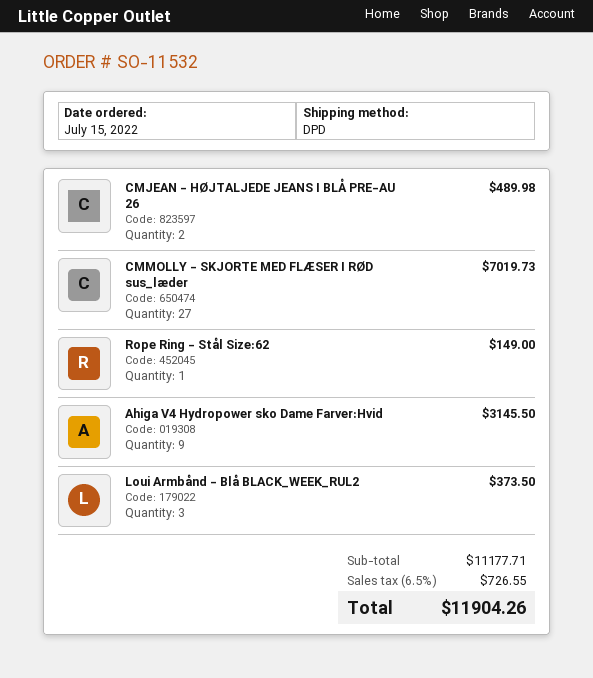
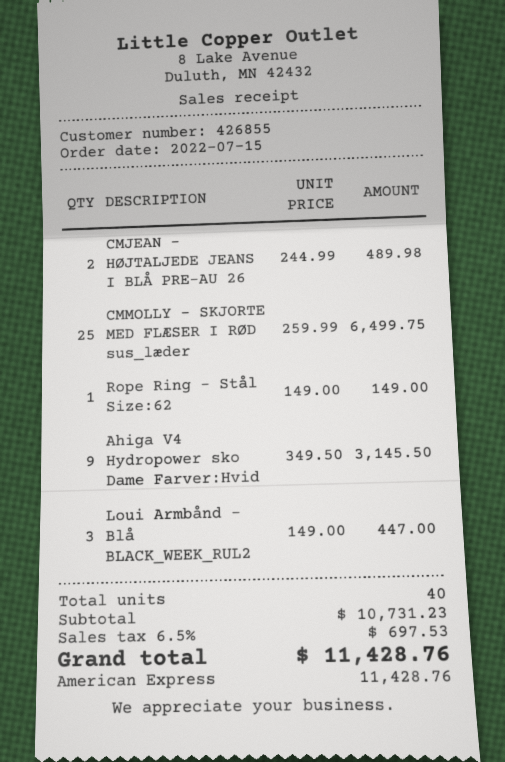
CMMOLLY - SKJORTE MED FLÆSER I RØD sus_læder: 27 for 7019.73 -> 25 for 6499.75
Loui Armbånd - Blå BLACK_WEEK_RUL2: 3 for 373.50 -> 3 for 447.00
subtotal: 11177.71 -> 10731.23
tax: 6.5% = 726.55 -> 6.5% = 697.53
total: 11904.26 -> 11428.76

